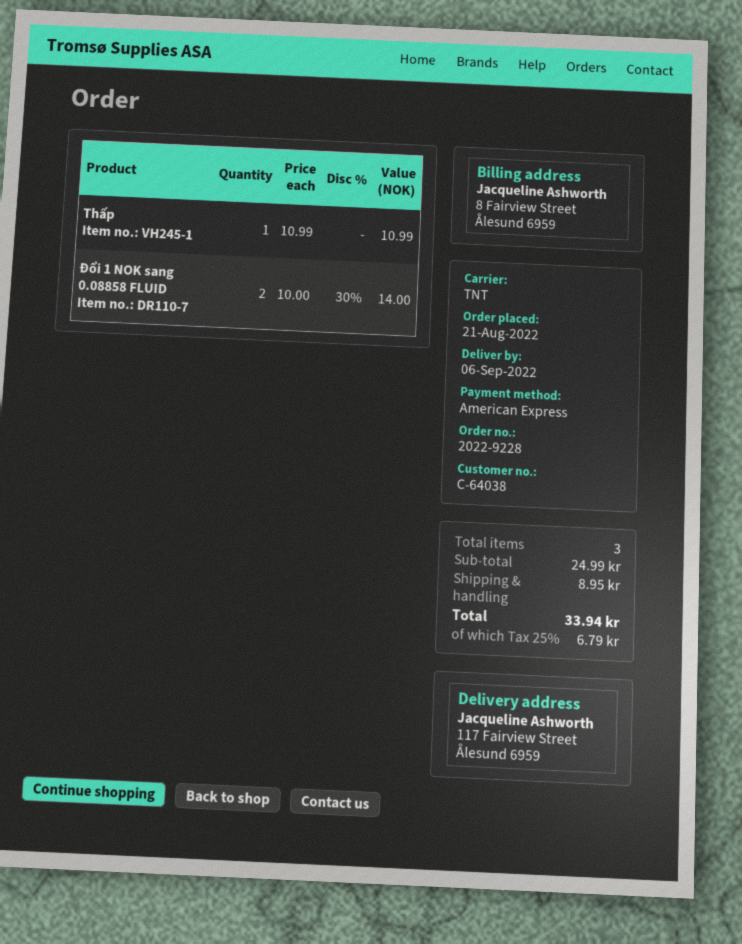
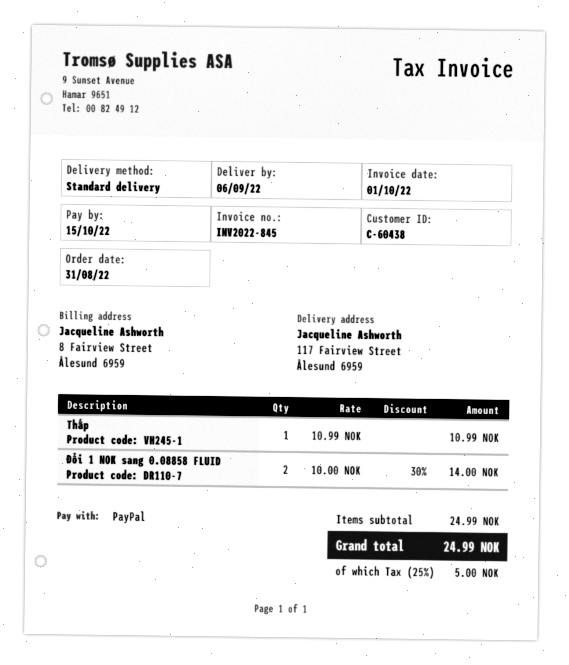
order date: 2022-08-21 -> 2022-08-31
customer number: C-64038 -> C-60438
payment method: American Express -> PayPal
shipping method: TNT -> standard
shipping: 8.95 -> none
tax: 25% = 6.79 -> 25% = 5.00
total: 33.94 -> 24.99

